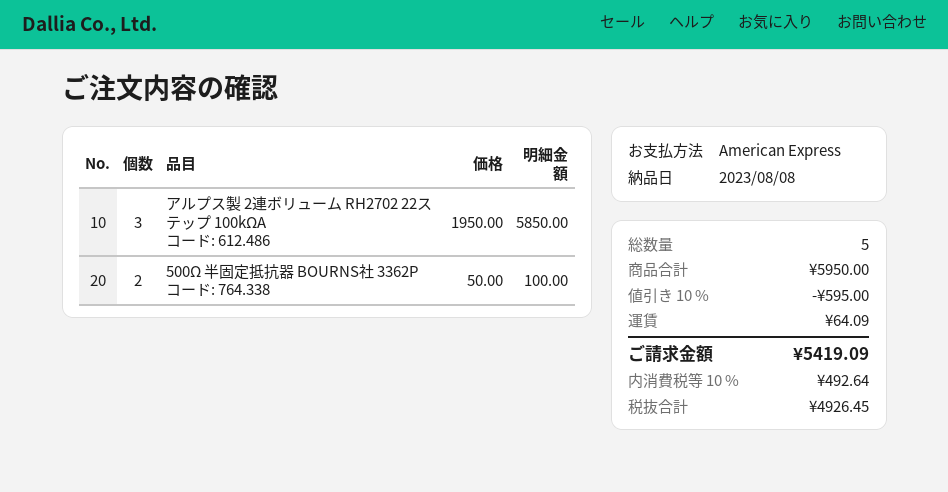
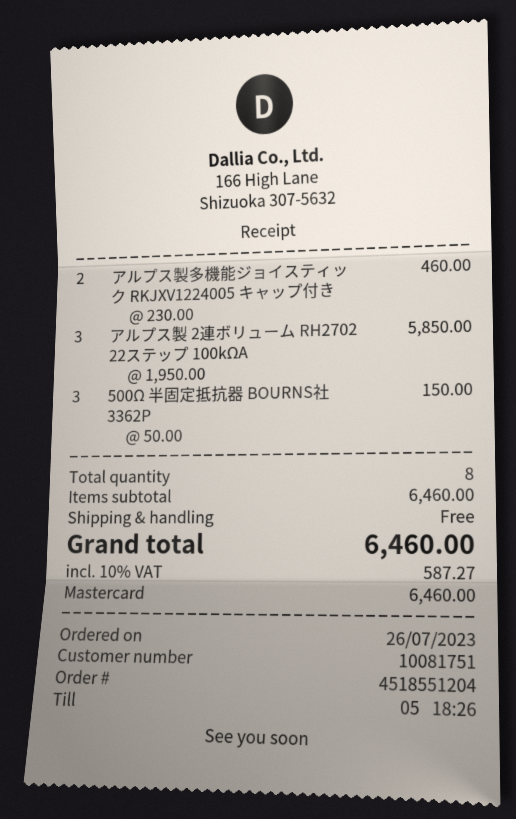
payment method: American Express -> Mastercard
500Ω 半固定抵抗器 BOURNS社 3362P: 2 x 50.00 = 100.00 -> 3 x 50.00 = 150.00
アルプス製多機能ジョイスティック RKJXV1224005 キャップ付き: none -> 2 x 230.00 = 460.00
total quantity: 5 -> 8
subtotal: 5950.00 -> 6460.00
discount: 10% = 595.00 -> none
shipping: 64.09 -> 0.00
tax: 10% = 492.64 -> 10% = 587.27
total: 5419.09 -> 6460.00

